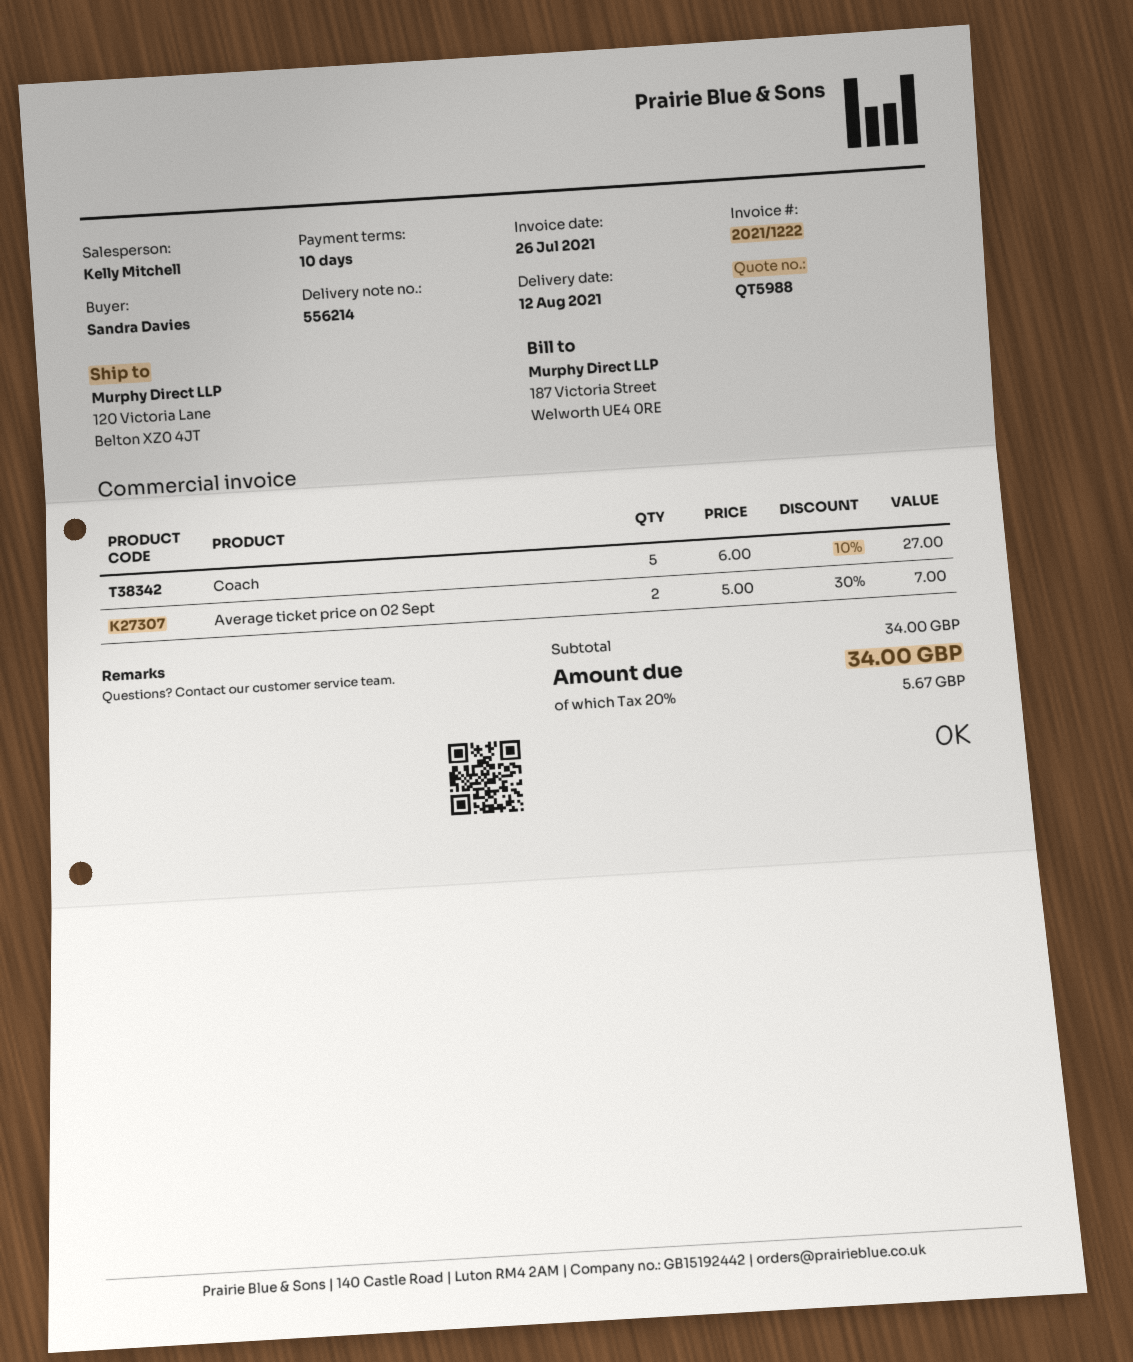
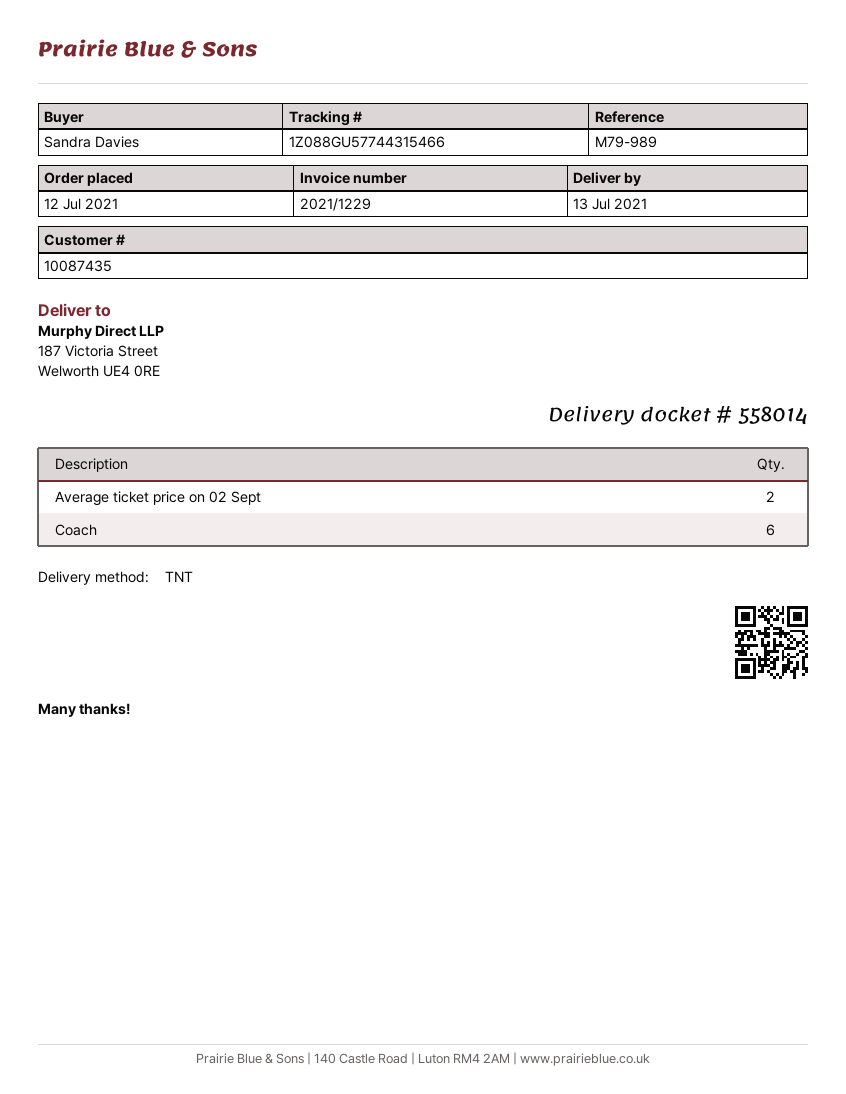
delivery note number: 556214 -> 558014
delivery date: 2021-08-12 -> 2021-07-13
invoice number: 2021/1222 -> 2021/1229
ship to: 120 Victoria Lane, Belton XZ0 4JT -> 187 Victoria Street, Welworth UE4 0RE
Coach: 5 -> 6

